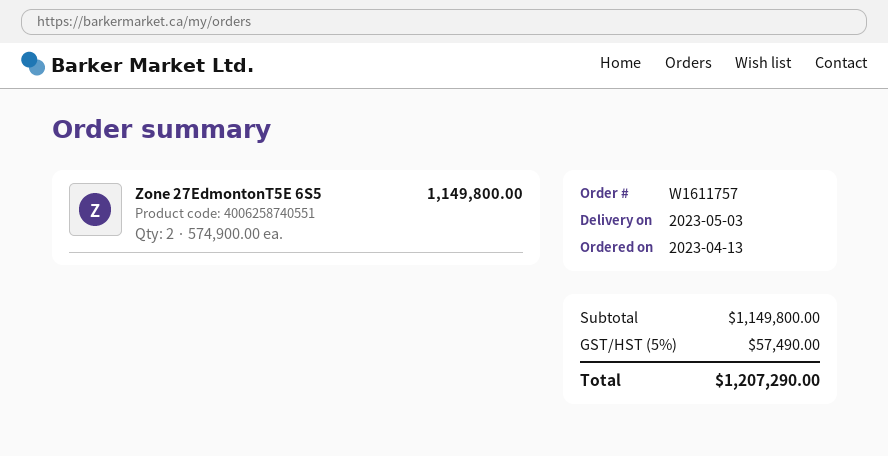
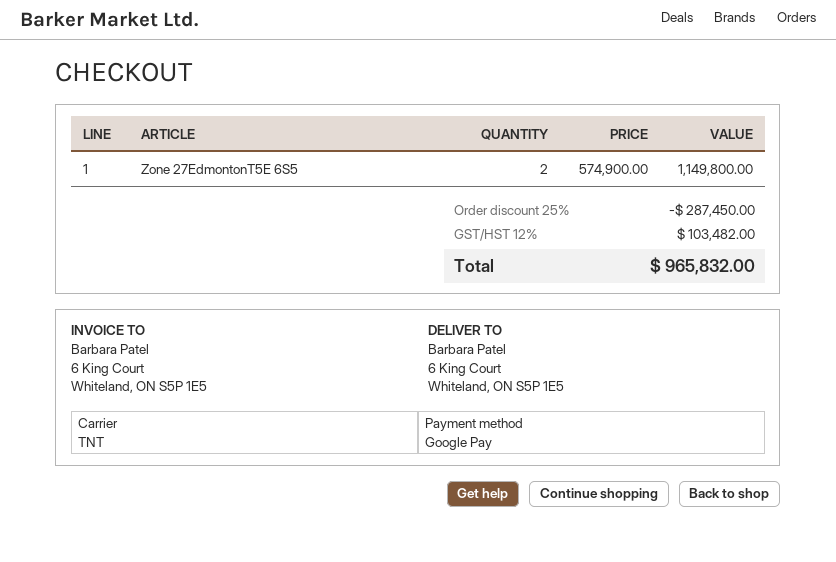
discount: none -> 25% = 287450.00
tax: 5% = 57490.00 -> 12% = 103482.00
total: 1207290.00 -> 965832.00

